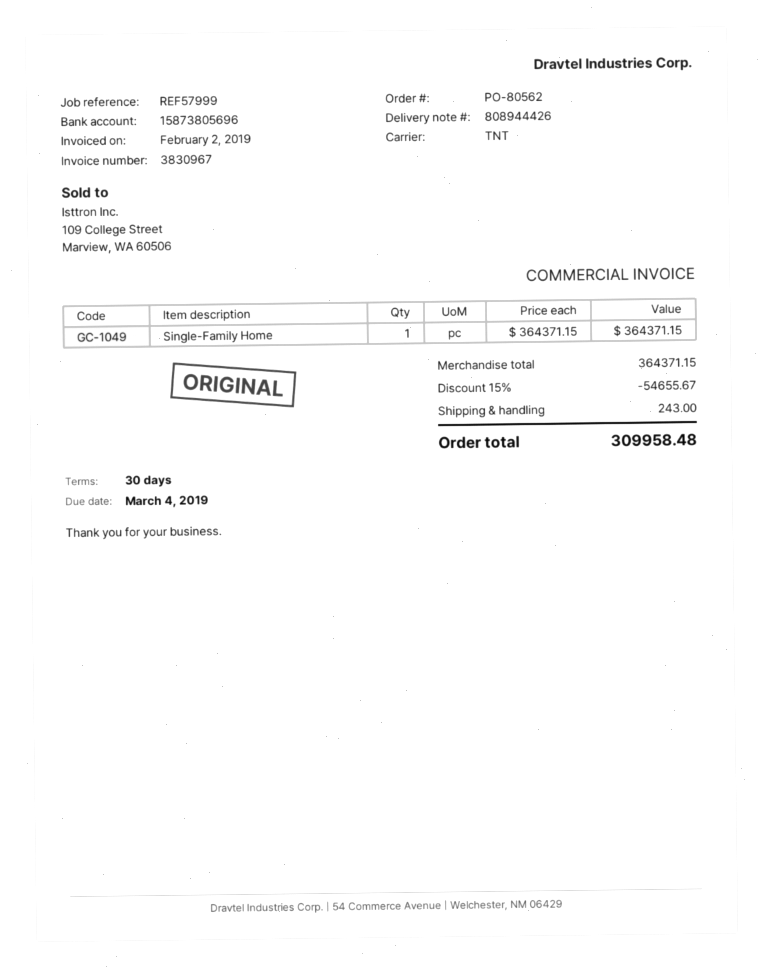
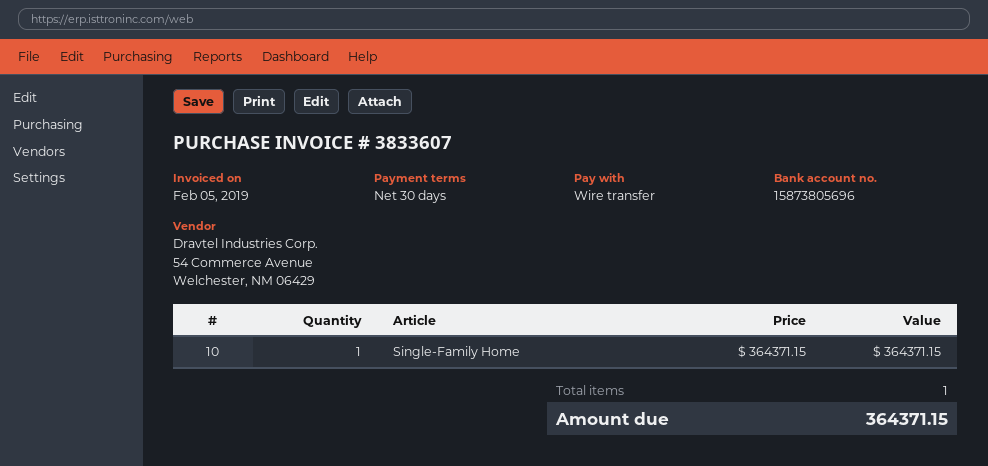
invoice number: 3830967 -> 3833607
invoice date: 2019-02-02 -> 2019-02-05
discount: 15% = 54655.67 -> none
shipping: 243.00 -> none
total: 309958.48 -> 364371.15

